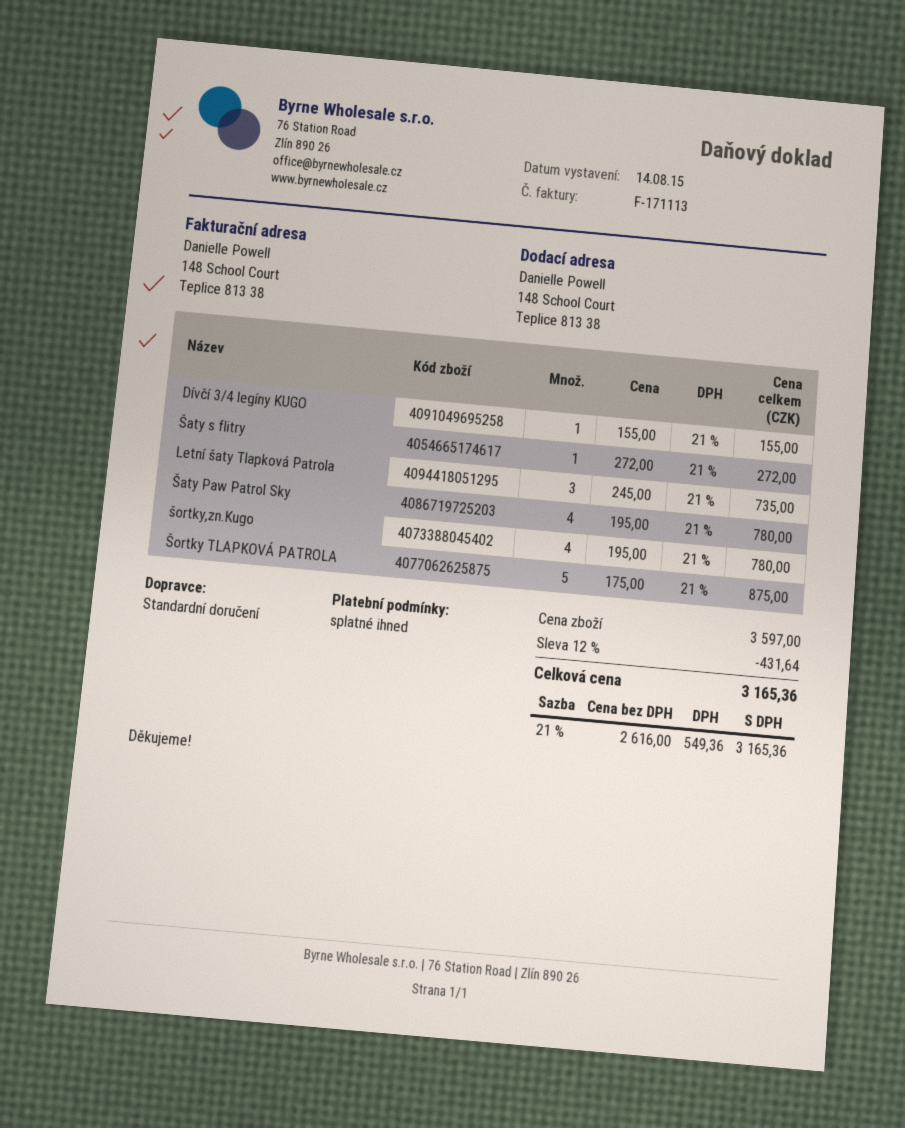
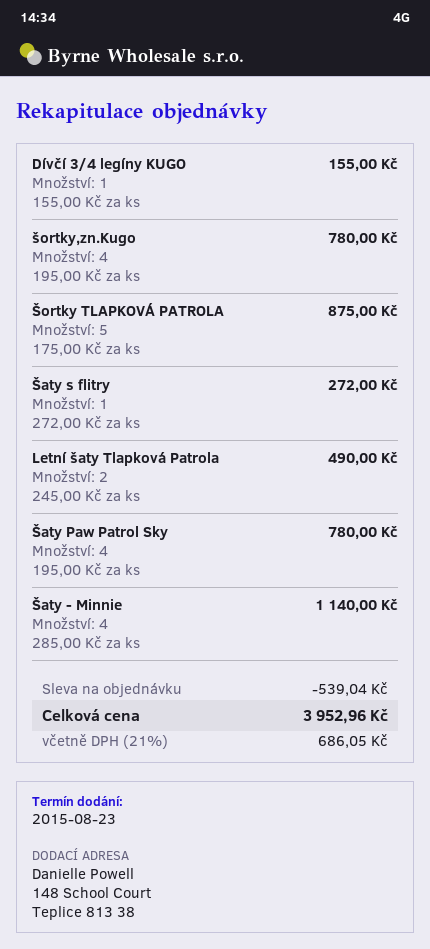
Letní šaty Tlapková Patrola: 3 x 245.00 = 735.00 -> 2 x 245.00 = 490.00
Šaty - Minnie: none -> 4 x 285.00 = 1140.00
discount: 431.64 -> 539.04
tax: 21% = 549.36 -> 21% = 686.05
total: 3165.36 -> 3952.96

